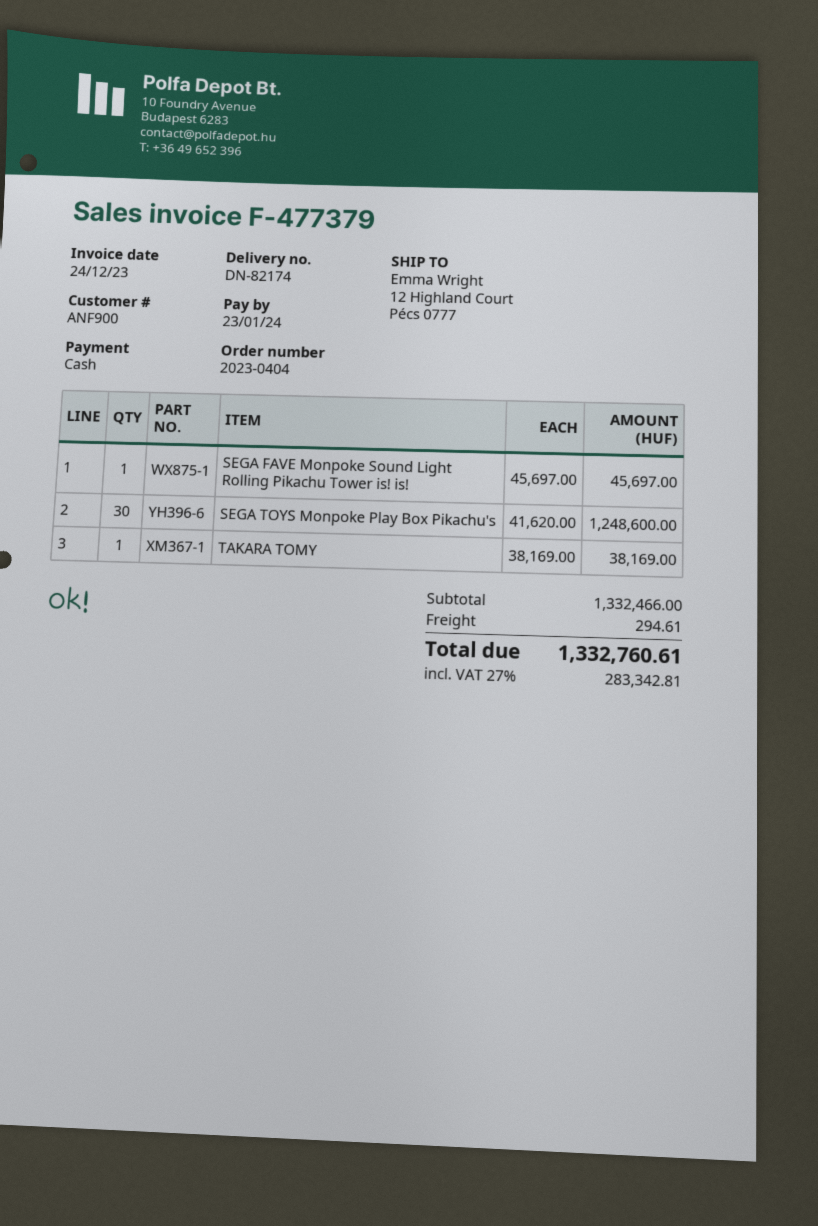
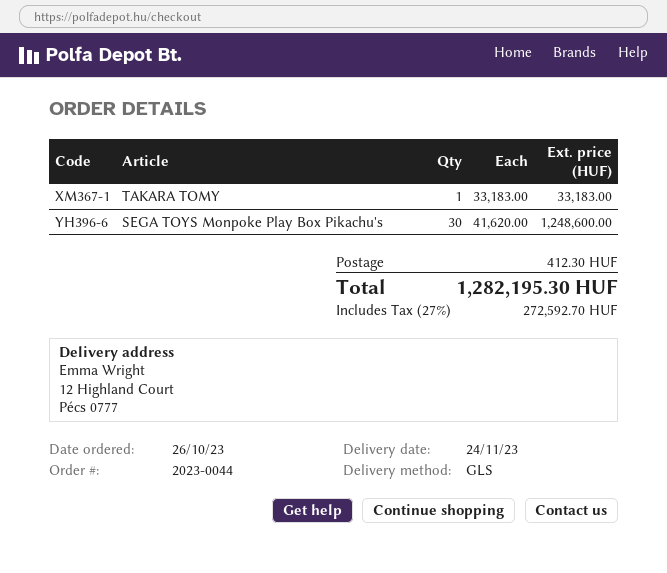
order number: 2023-0404 -> 2023-0044
SEGA FAVE Monpoke Sound Light Rolling Pikachu Tower is! is!: 1 x 45697.00 = 45697.00 -> none
TAKARA TOMY: 1 x 38169.00 = 38169.00 -> 1 x 33183.00 = 33183.00
shipping: 294.61 -> 412.30
tax: 27% = 283342.81 -> 27% = 272592.70
total: 1332760.61 -> 1282195.30

